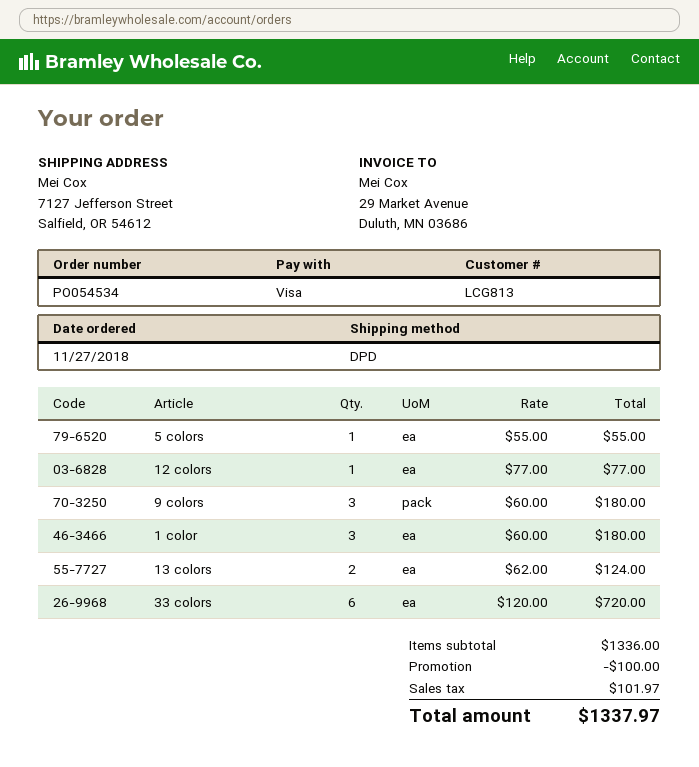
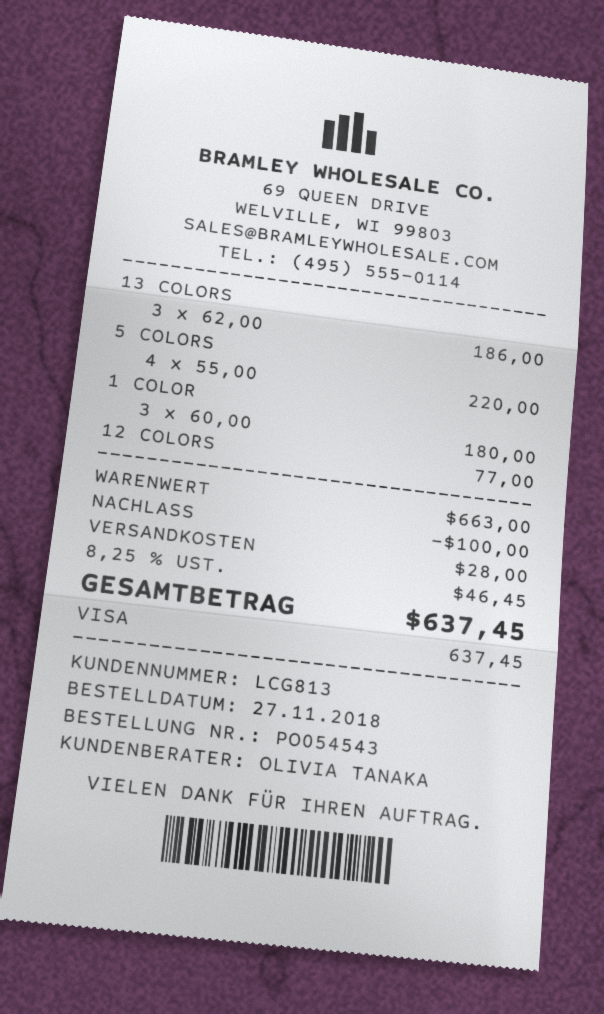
order number: PO054534 -> PO054543
5 colors: 1 x 55.00 = 55.00 -> 4 x 55.00 = 220.00
9 colors: 3 x 60.00 = 180.00 -> none
13 colors: 2 x 62.00 = 124.00 -> 3 x 62.00 = 186.00
33 colors: 6 x 120.00 = 720.00 -> none
subtotal: 1336.00 -> 663.00
shipping: none -> 28.00
tax: 101.97 -> 46.45
total: 1337.97 -> 637.45

